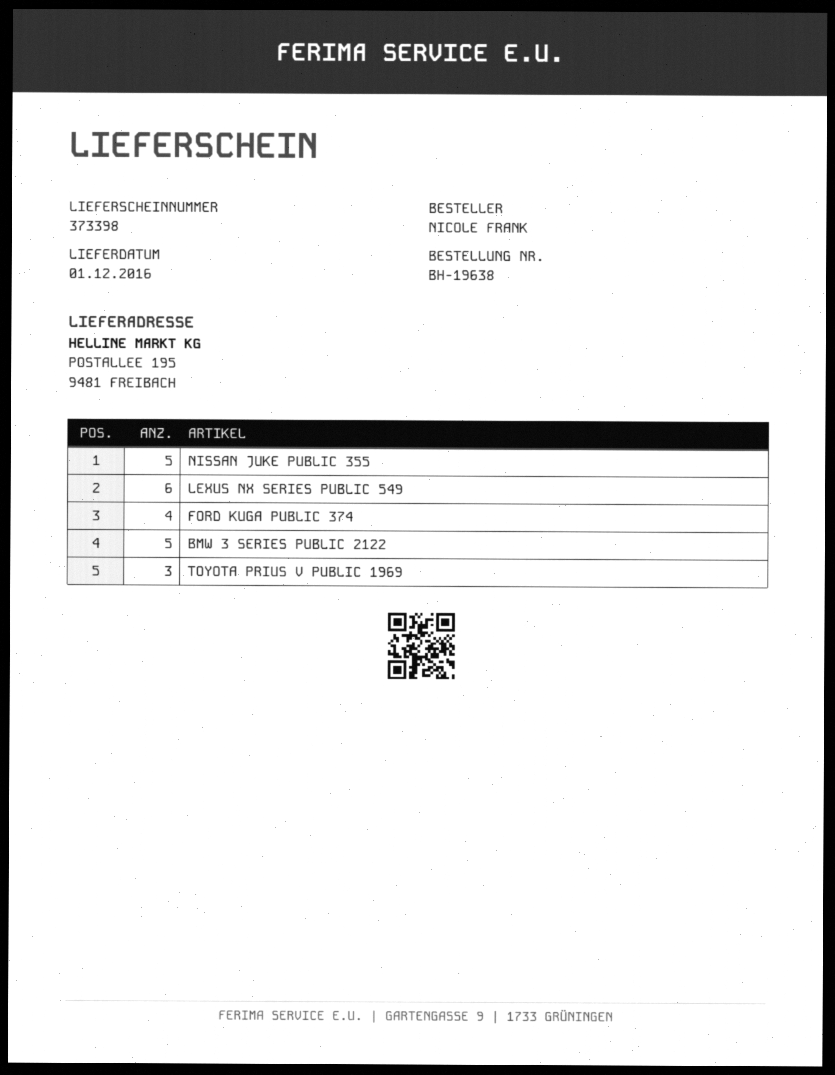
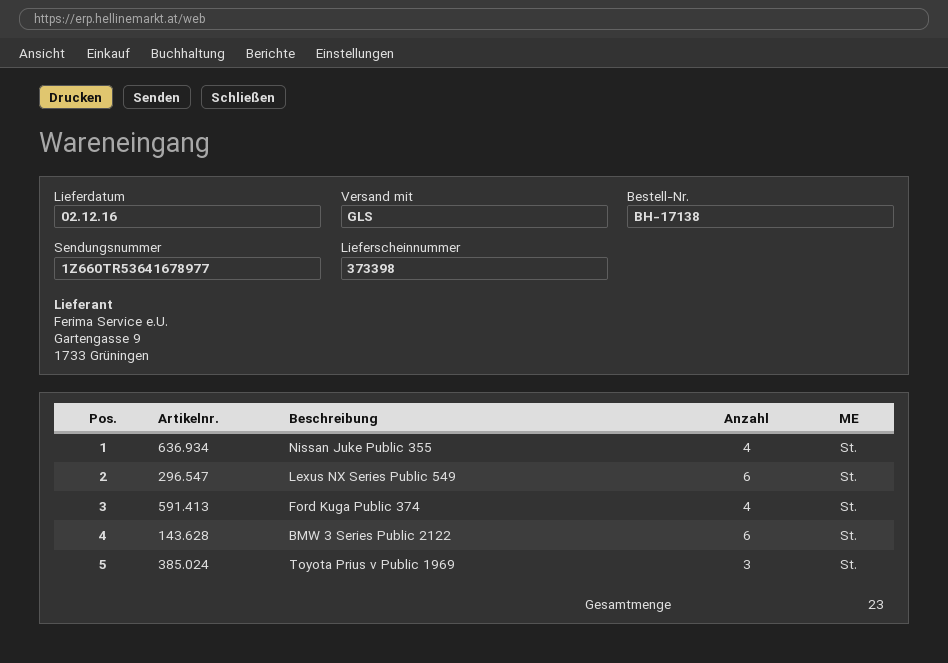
order number: BH-19638 -> BH-17138
delivery date: 2016-12-01 -> 2016-12-02
NISSAN JUKE PUBLIC 355: 5 -> 4
BMW 3 SERIES PUBLIC 2122: 5 -> 6

